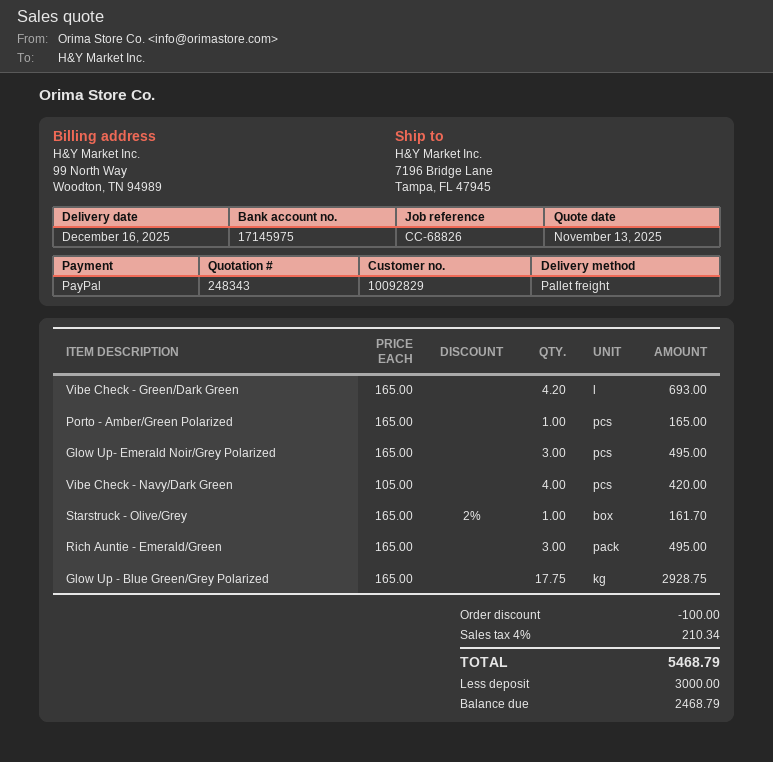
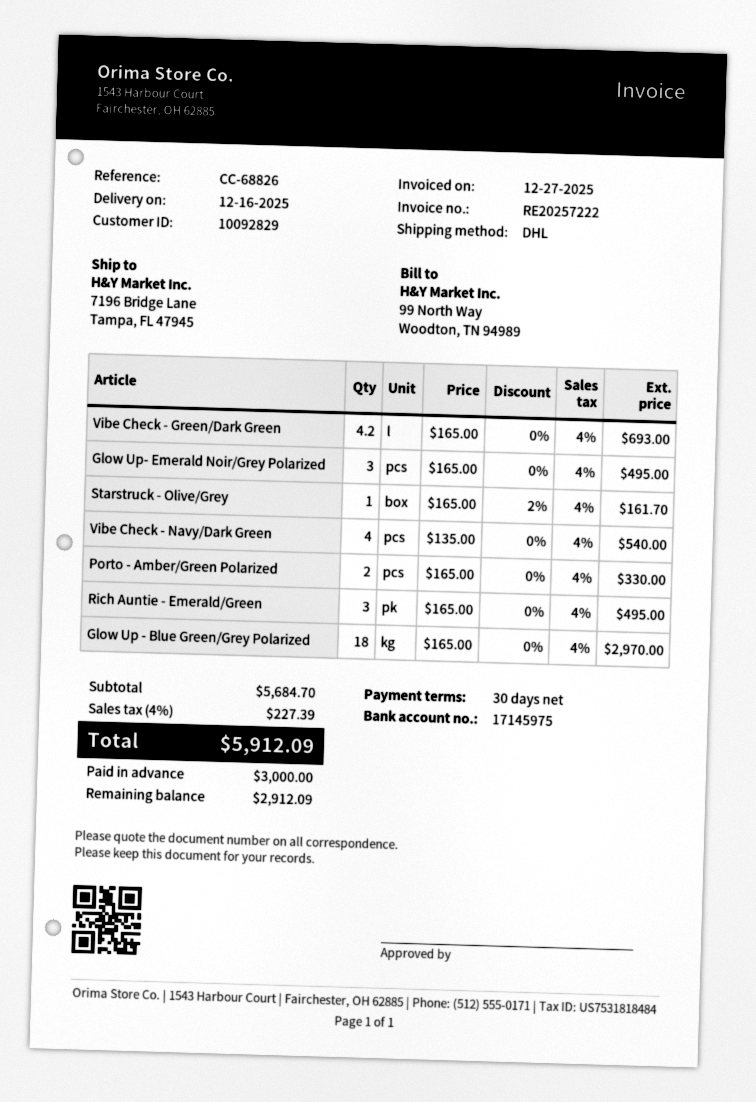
shipping method: pallet freight -> DHL
Porto - Amber/Green Polarized: 1 x 165.00 = 165.00 -> 2 x 165.00 = 330.00
Vibe Check - Navy/Dark Green: 4 x 105.00 = 420.00 -> 4 x 135.00 = 540.00
Glow Up - Blue Green/Grey Polarized: 17.75 x 165.00 = 2928.75 -> 18 x 165.00 = 2970.00
discount: 100.00 -> none
tax: 4% = 210.34 -> 4% = 227.39
total: 5468.79 -> 5912.09
balance: 2468.79 -> 2912.09

